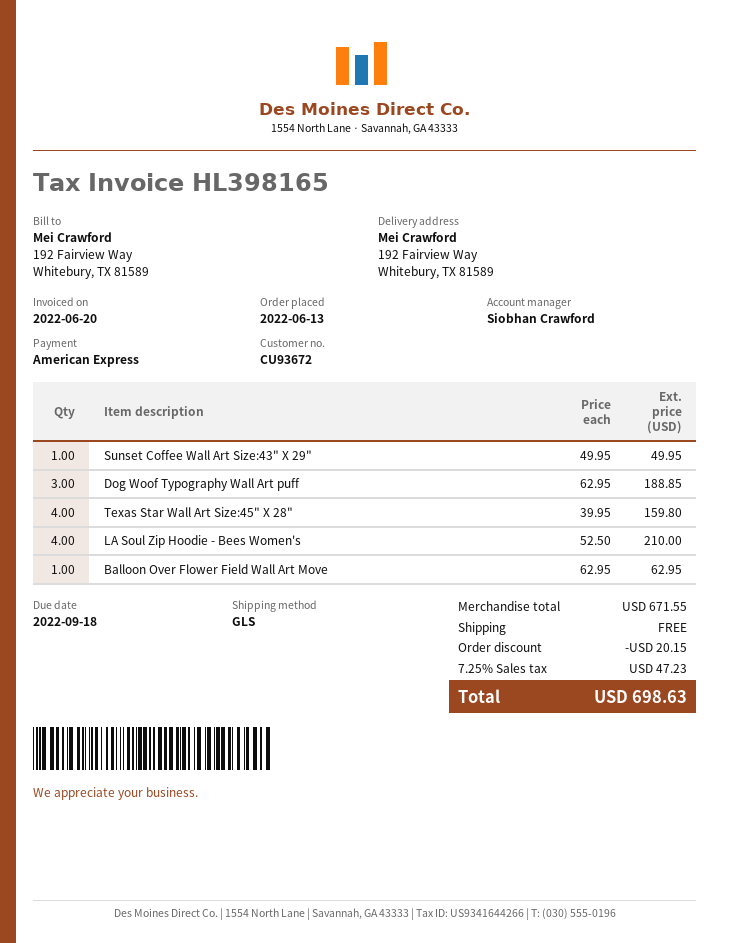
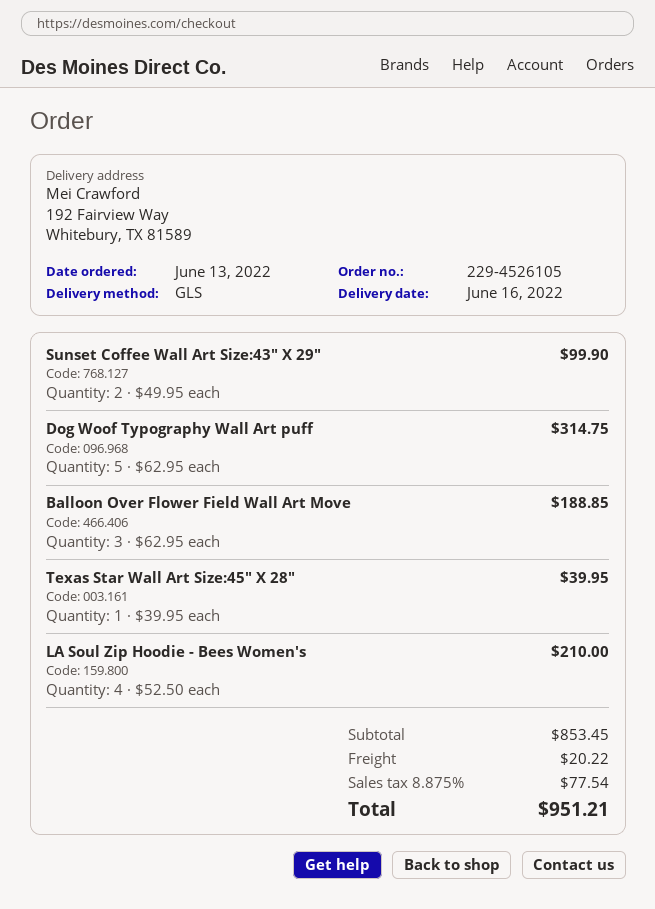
Sunset Coffee Wall Art Size:43" X 29": 1 x 49.95 = 49.95 -> 2 x 49.95 = 99.90
Dog Woof Typography Wall Art puff: 3 x 62.95 = 188.85 -> 5 x 62.95 = 314.75
Texas Star Wall Art Size:45" X 28": 4 x 39.95 = 159.80 -> 1 x 39.95 = 39.95
Balloon Over Flower Field Wall Art Move: 1 x 62.95 = 62.95 -> 3 x 62.95 = 188.85
subtotal: 671.55 -> 853.45
discount: 20.15 -> none
shipping: 0.00 -> 20.22
tax: 7.25% = 47.23 -> 8.875% = 77.54
total: 698.63 -> 951.21

